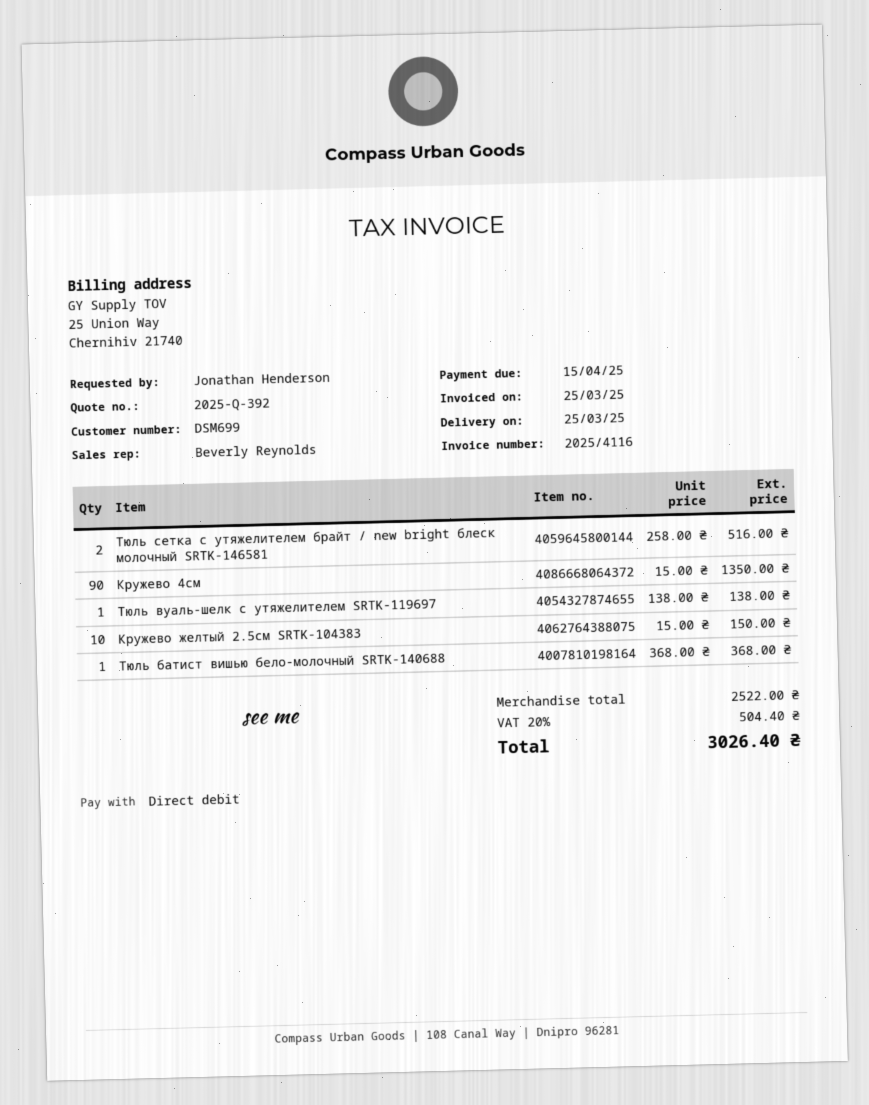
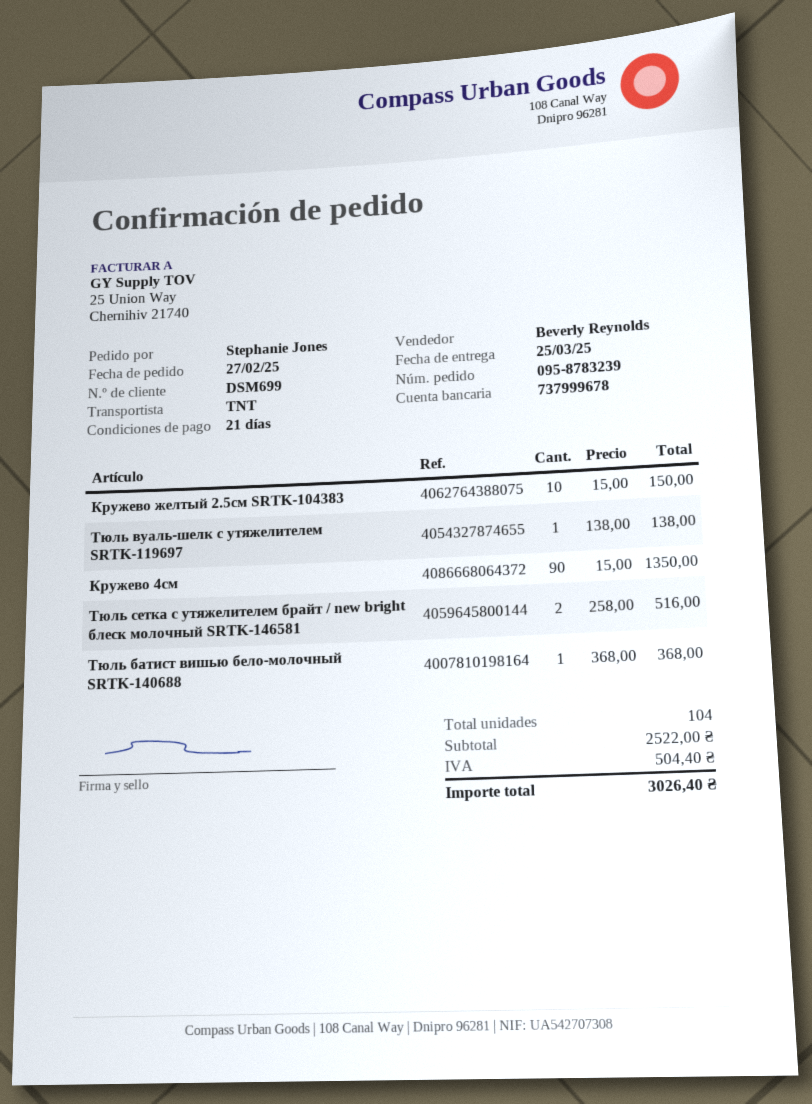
ordered by: Jonathan Henderson -> Stephanie Jones

